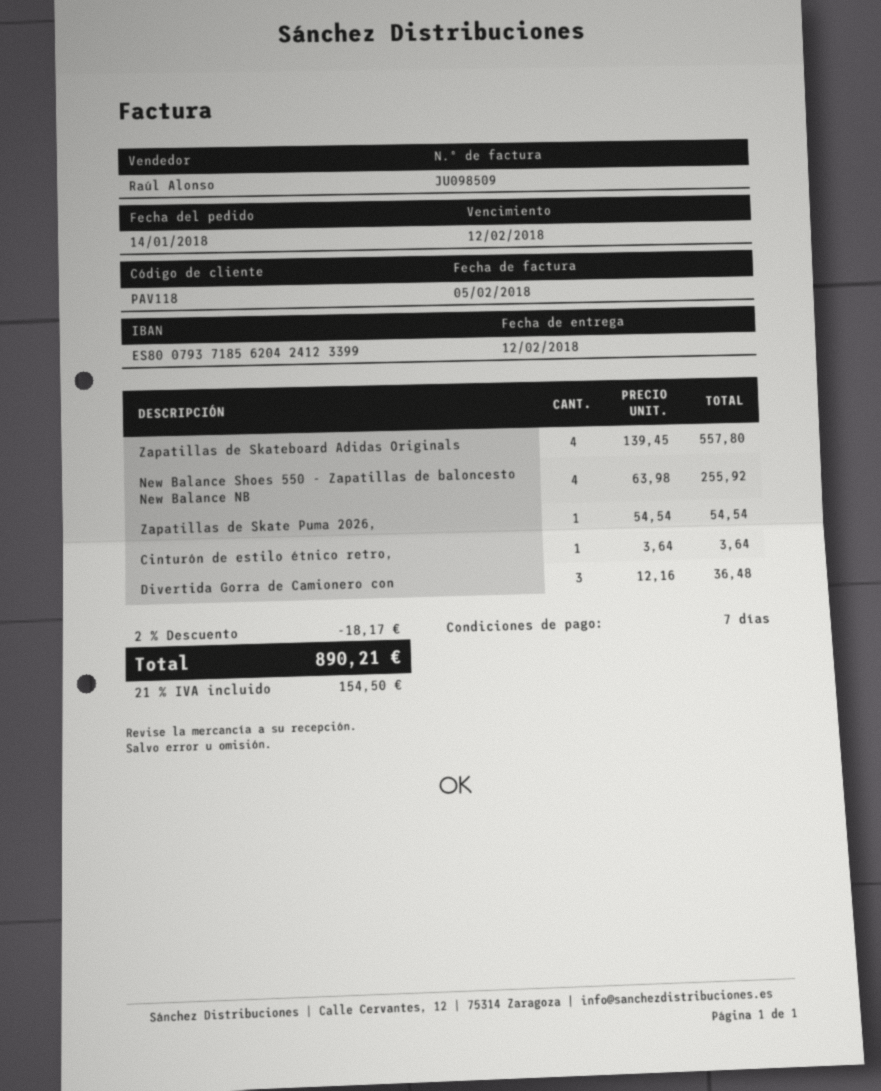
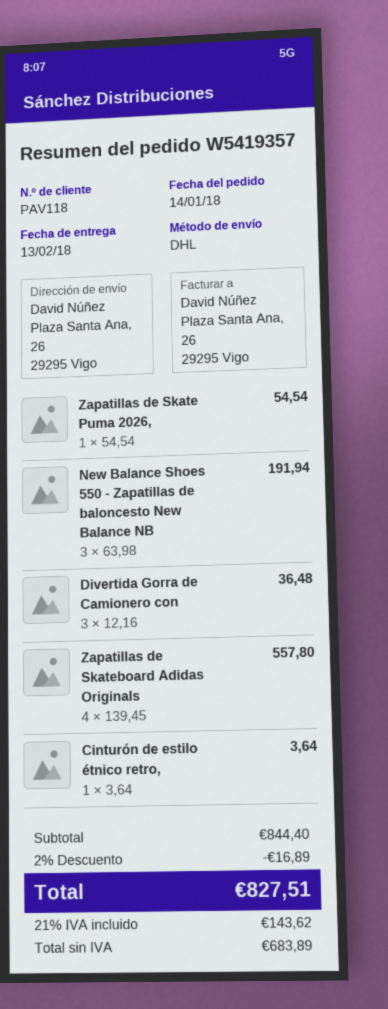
delivery date: 2018-02-12 -> 2018-02-13
New Balance Shoes 550 - Zapatillas de baloncesto New Balance NB: 4 x 63.98 = 255.92 -> 3 x 63.98 = 191.94
discount: 2% = 18.17 -> 2% = 16.89
tax: 21% = 154.50 -> 21% = 143.62
total: 890.21 -> 827.51

